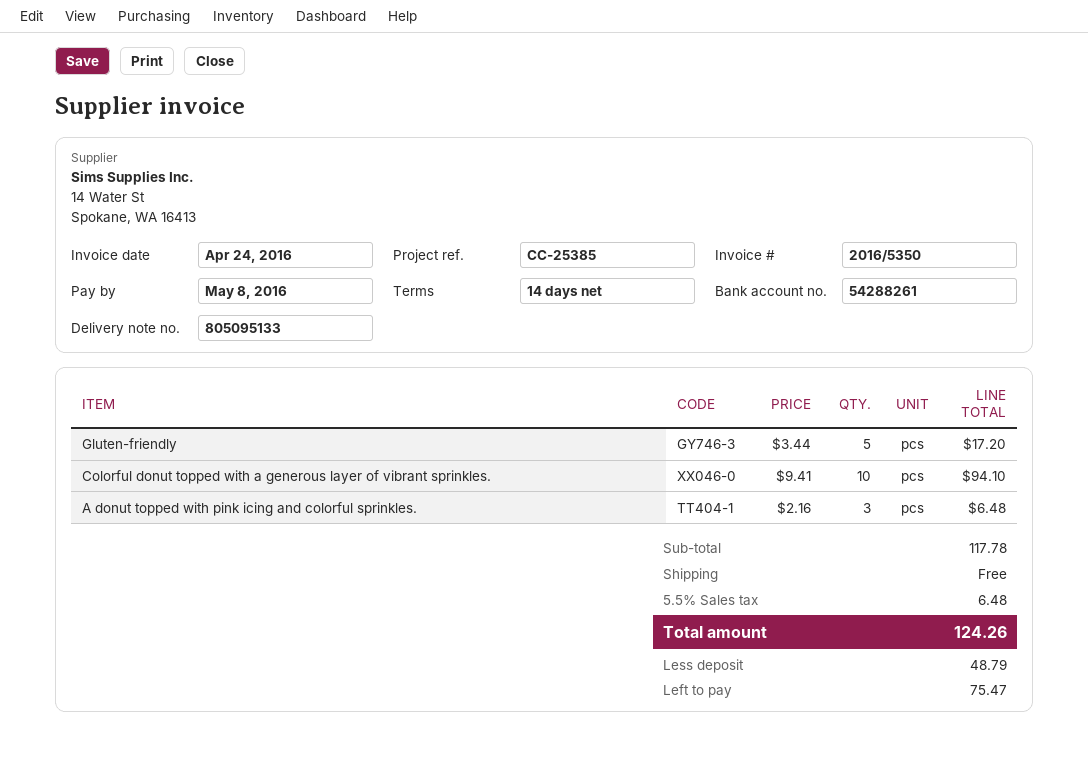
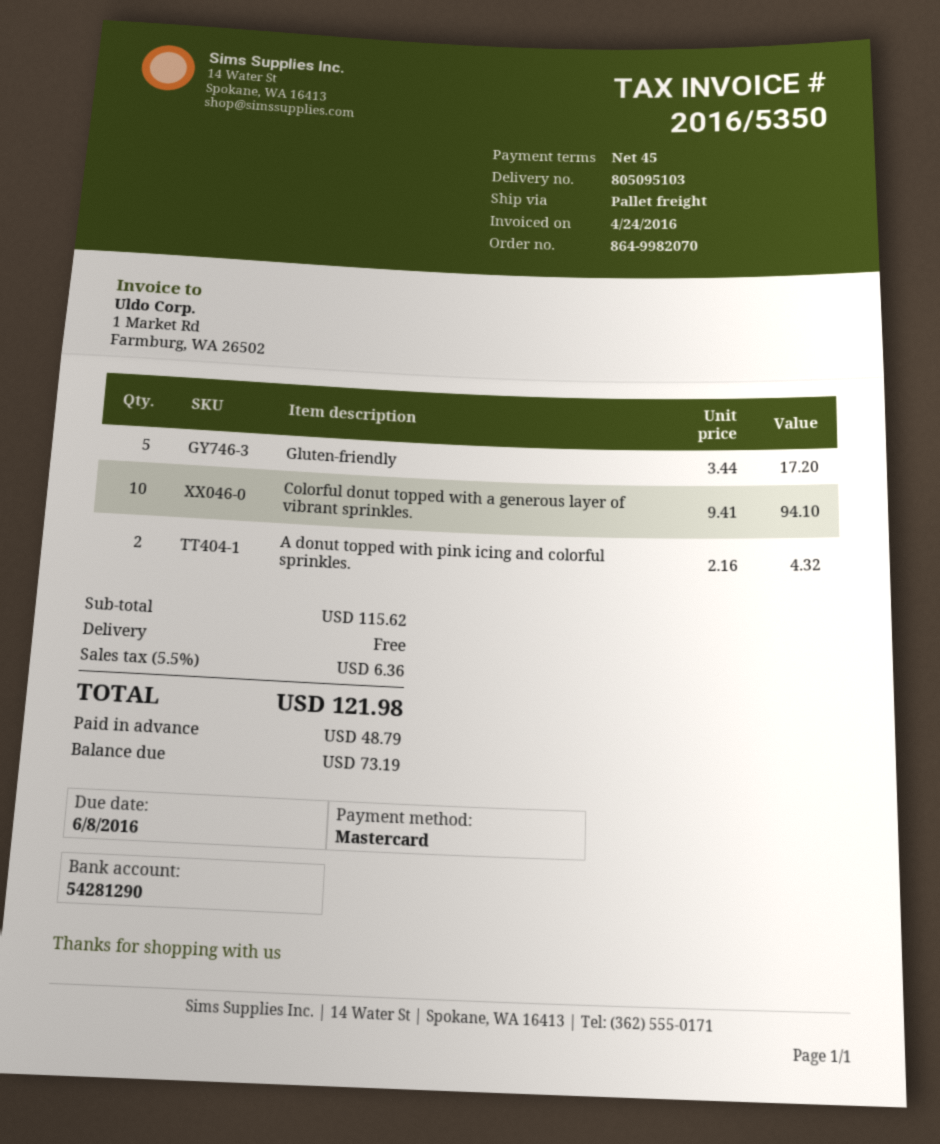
delivery note number: 805095133 -> 805095103
payment terms: 14 days -> 45 days
due date: 2016-05-08 -> 2016-06-08
bank account: 54288261 -> 54281290
A donut topped with pink icing and colorful sprinkles.: 3 x 2.16 = 6.48 -> 2 x 2.16 = 4.32
subtotal: 117.78 -> 115.62
tax: 5.5% = 6.48 -> 5.5% = 6.36
total: 124.26 -> 121.98
balance: 75.47 -> 73.19

